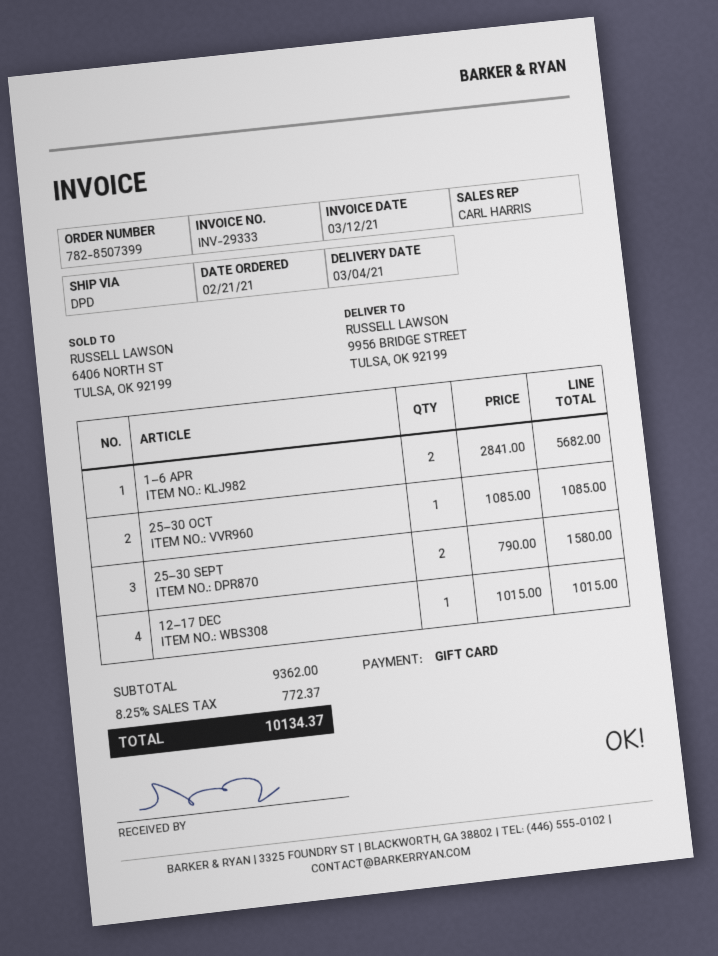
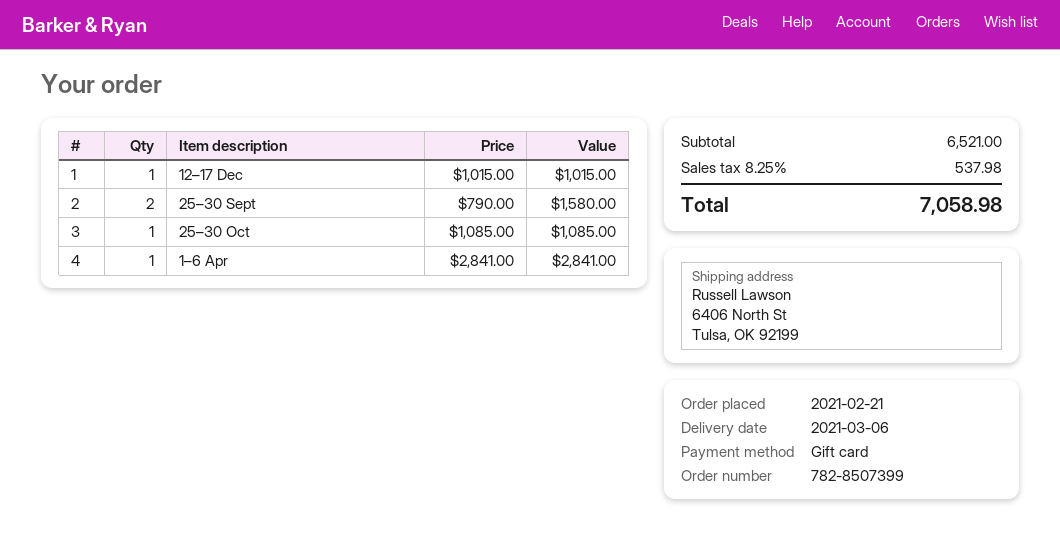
delivery date: 2021-03-04 -> 2021-03-06
ship to: 9956 BRIDGE STREET, TULSA, OK 92199 -> 6406 North St, Tulsa, OK 92199
1–6 APR: 2 x 2841.00 = 5682.00 -> 1 x 2841.00 = 2841.00
subtotal: 9362.00 -> 6521.00
tax: 8.25% = 772.37 -> 8.25% = 537.98
total: 10134.37 -> 7058.98

